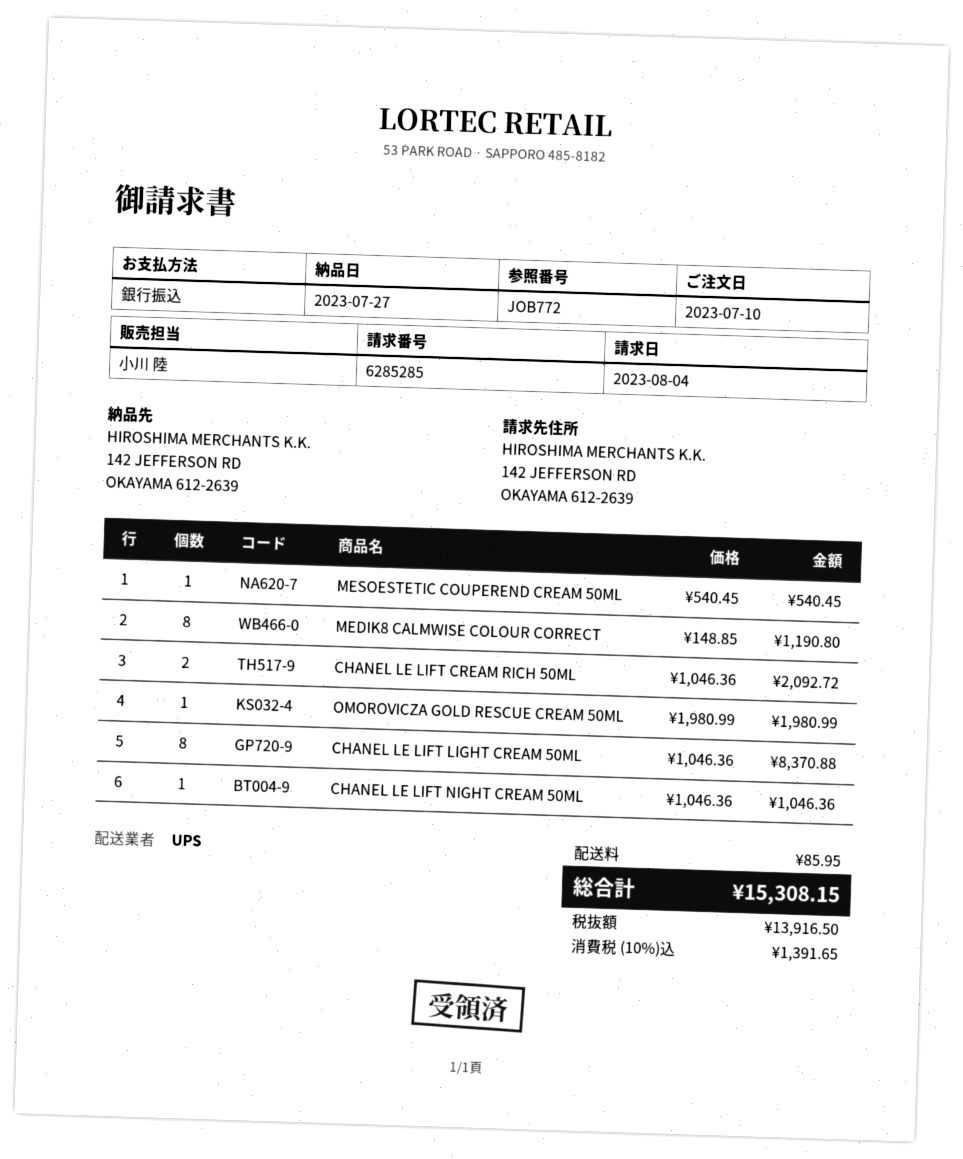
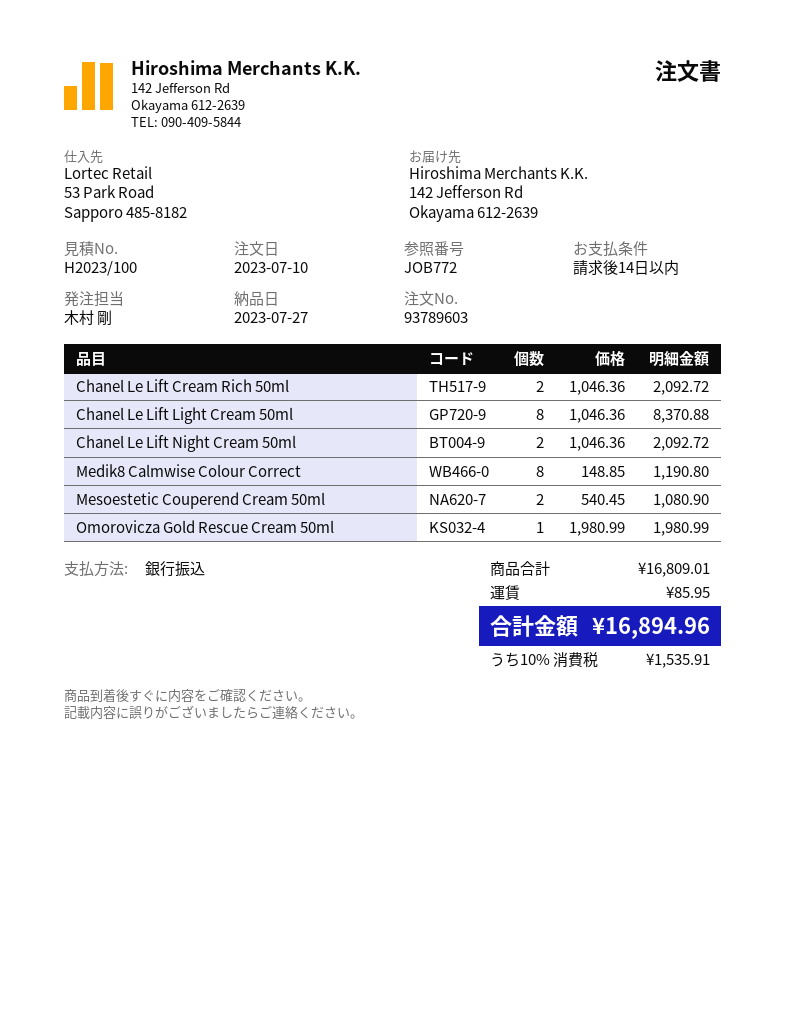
MESOESTETIC COUPEREND CREAM 50ML: 1 x 540.45 = 540.45 -> 2 x 540.45 = 1080.90
CHANEL LE LIFT NIGHT CREAM 50ML: 1 x 1046.36 = 1046.36 -> 2 x 1046.36 = 2092.72
tax: 10% = 1391.65 -> 10% = 1535.91
total: 15308.15 -> 16894.96

